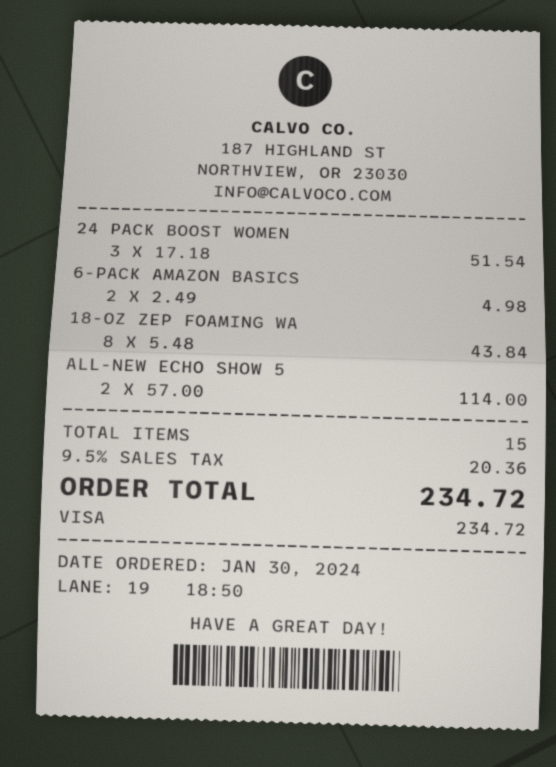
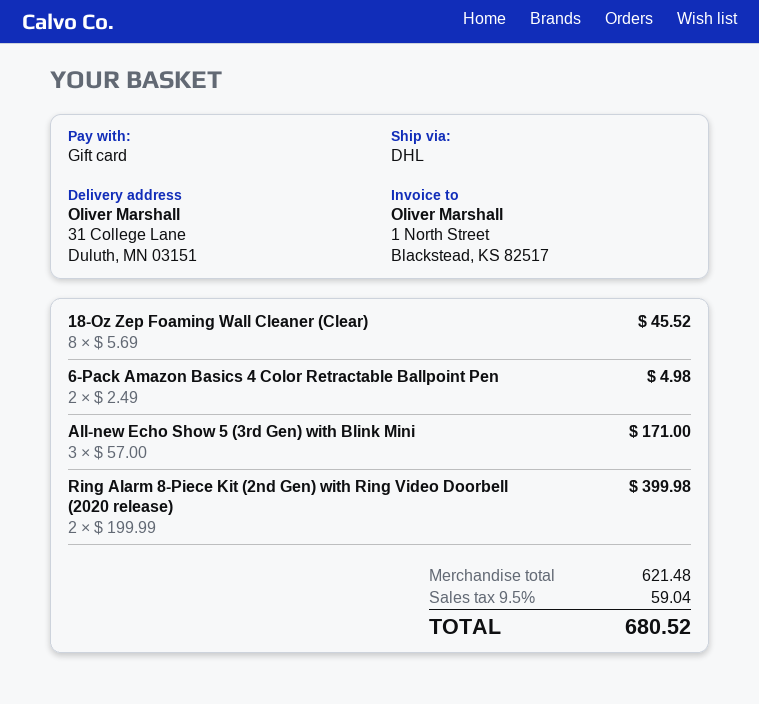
payment method: Visa -> gift card
24 PACK BOOST WOMEN: 3 x 17.18 = 51.54 -> none
18-OZ ZEP FOAMING WA: 8 x 5.48 = 43.84 -> 8 x 5.69 = 45.52
ALL-NEW ECHO SHOW 5: 2 x 57.00 = 114.00 -> 3 x 57.00 = 171.00
Ring Alarm 8-Piece Kit (2nd Gen) with Ring Video Doorbell (2020 release): none -> 2 x 199.99 = 399.98
tax: 9.5% = 20.36 -> 9.5% = 59.04
total: 234.72 -> 680.52

